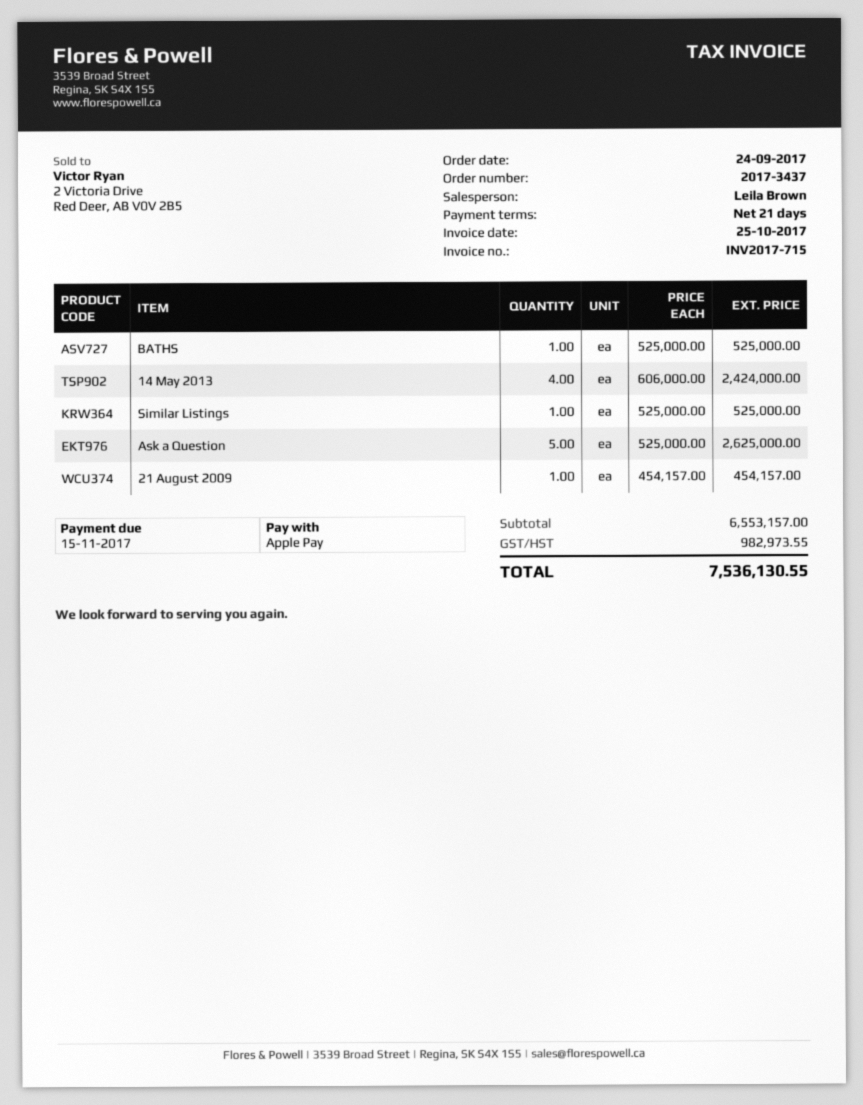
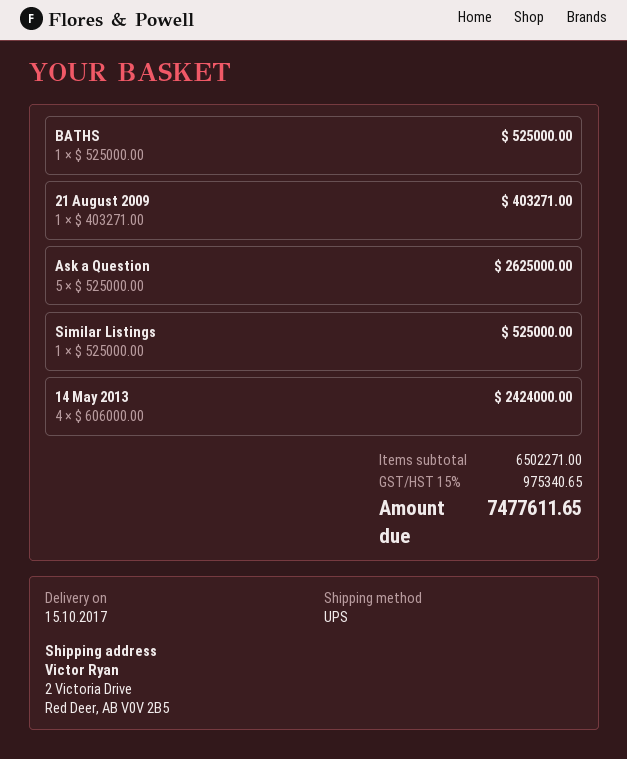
21 August 2009: 1 x 454157.00 = 454157.00 -> 1 x 403271.00 = 403271.00
subtotal: 6553157.00 -> 6502271.00
tax: 982973.55 -> 975340.65
total: 7536130.55 -> 7477611.65

